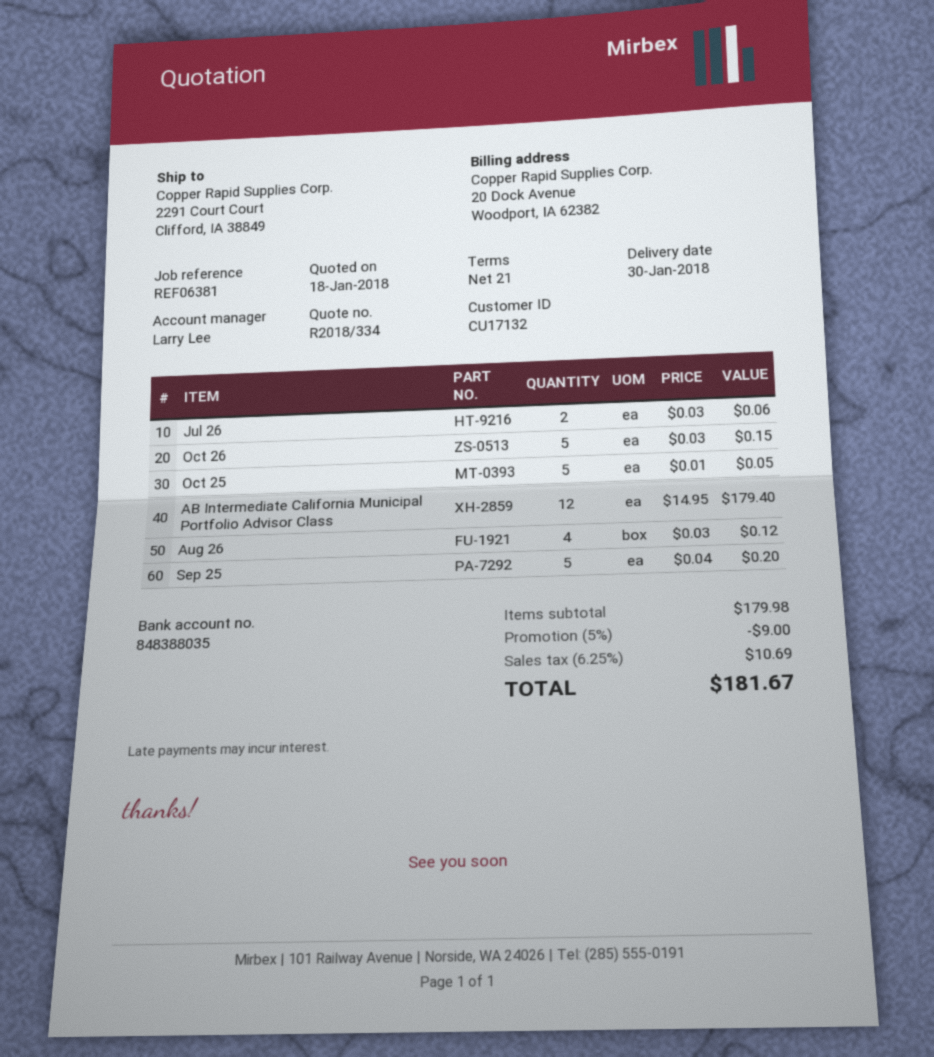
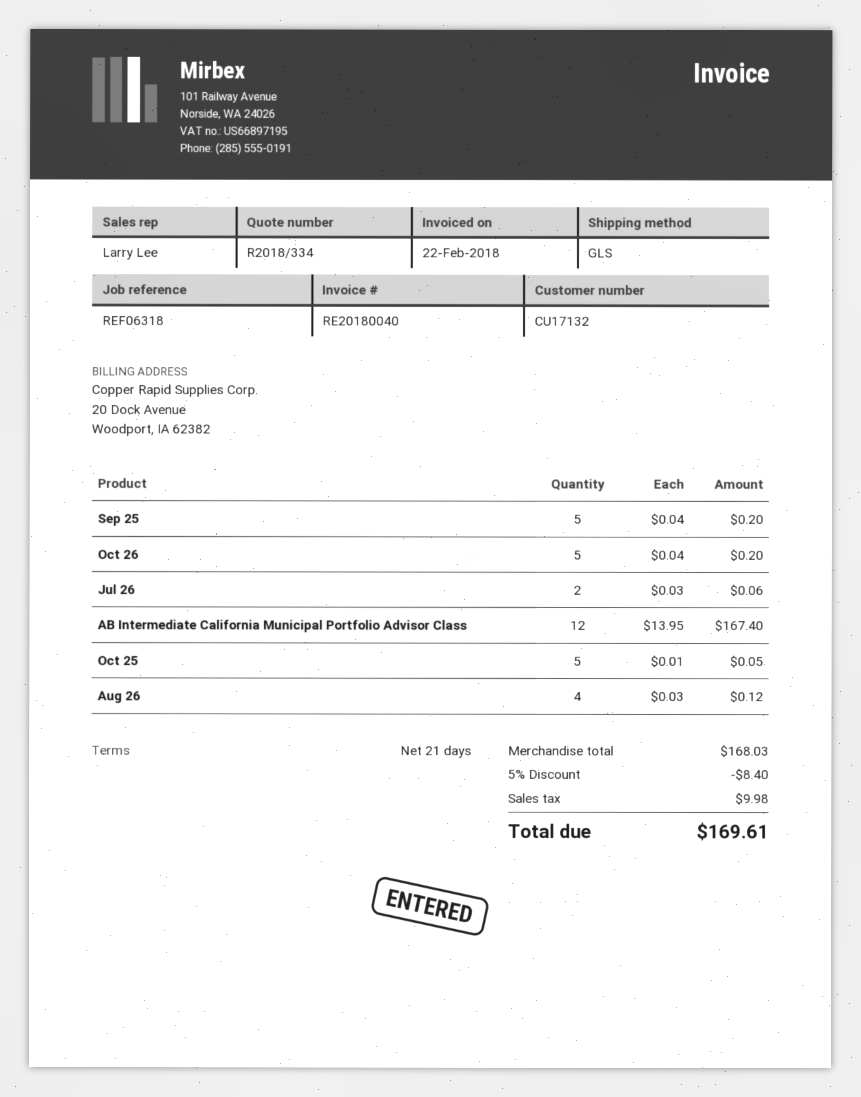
reference: REF06381 -> REF06318
Oct 26: 5 x 0.03 = 0.15 -> 5 x 0.04 = 0.20
AB Intermediate California Municipal Portfolio Advisor Class: 12 x 14.95 = 179.40 -> 12 x 13.95 = 167.40
subtotal: 179.98 -> 168.03
discount: 5% = 9.00 -> 5% = 8.40
tax: 10.69 -> 9.98
total: 181.67 -> 169.61

